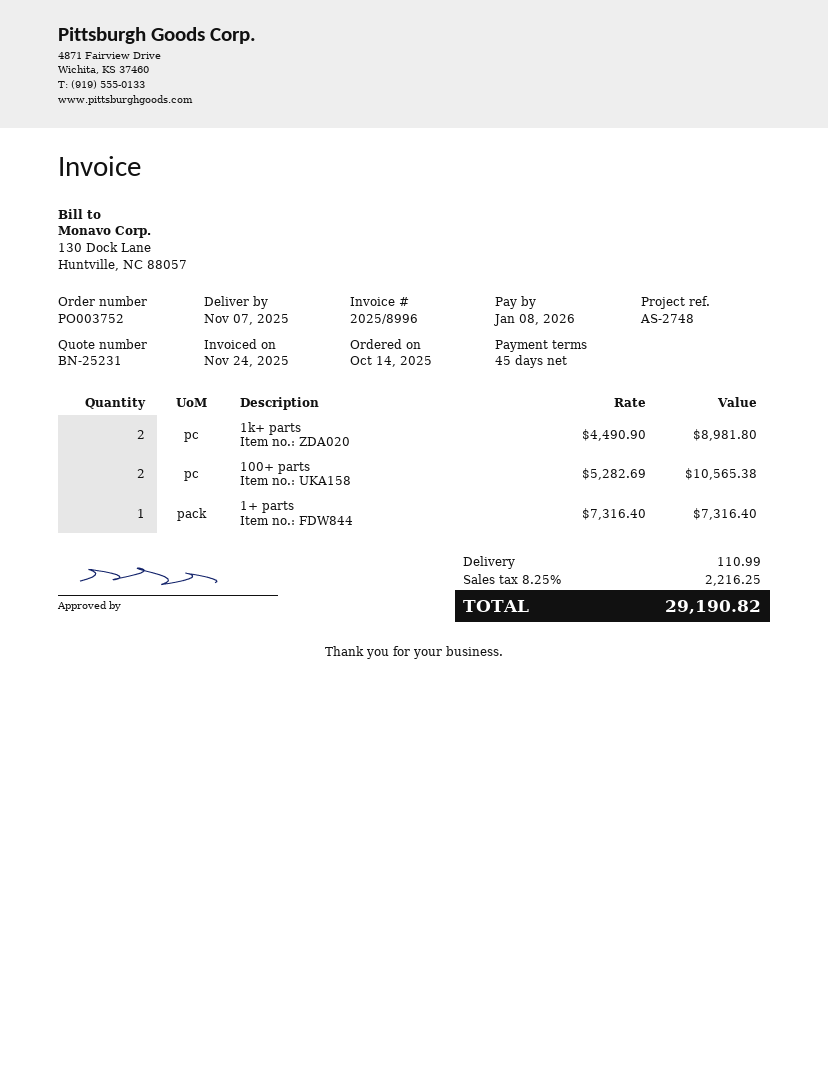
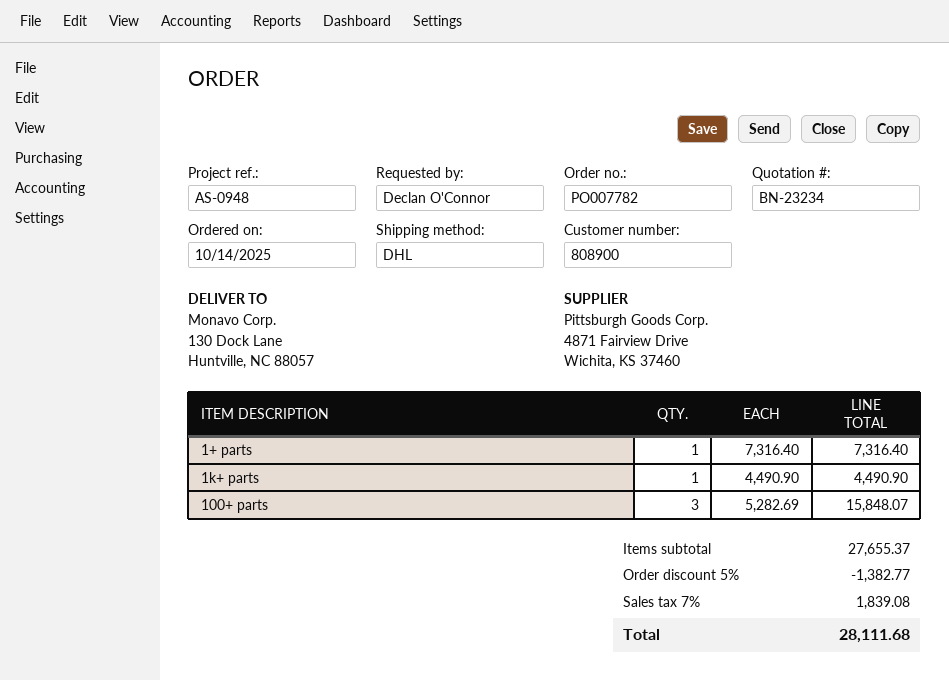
quote number: BN-25231 -> BN-23234
order number: PO003752 -> PO007782
reference: AS-2748 -> AS-0948
1k+ parts: 2 x 4490.90 = 8981.80 -> 1 x 4490.90 = 4490.90
100+ parts: 2 x 5282.69 = 10565.38 -> 3 x 5282.69 = 15848.07
discount: none -> 5% = 1382.77
shipping: 110.99 -> none
tax: 8.25% = 2216.25 -> 7% = 1839.08
total: 29190.82 -> 28111.68

